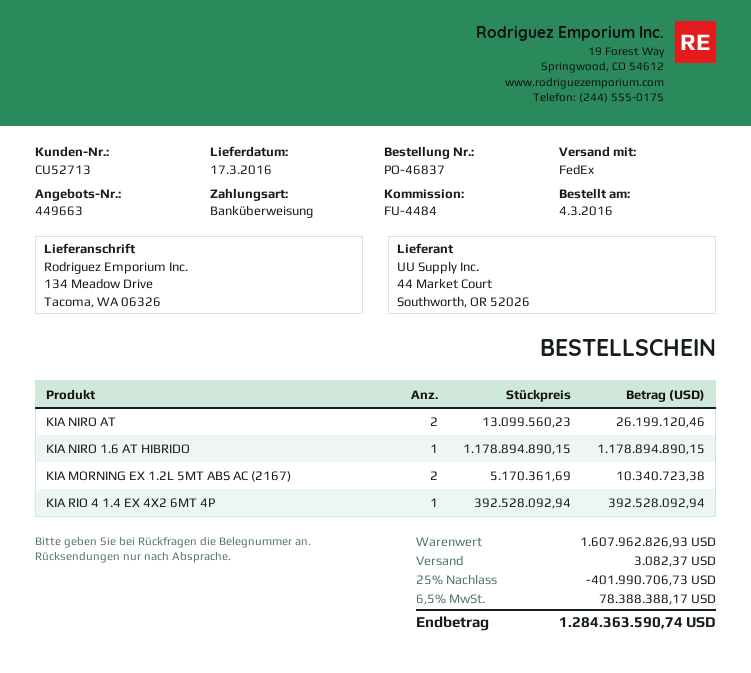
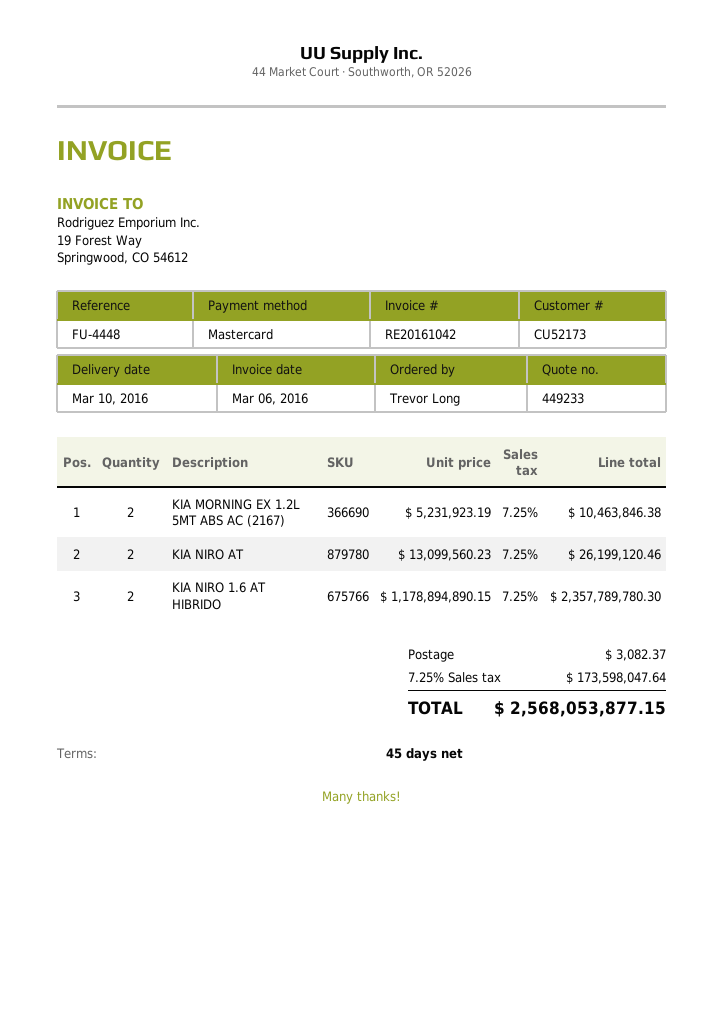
quote number: 449663 -> 449233
delivery date: 2016-03-17 -> 2016-03-10
customer number: CU52713 -> CU52173
reference: FU-4484 -> FU-4448
payment method: bank transfer -> Mastercard
KIA NIRO 1.6 AT HIBRIDO: 1 x 1178894890.15 = 1178894890.15 -> 2 x 1178894890.15 = 2357789780.30
KIA MORNING EX 1.2L 5MT ABS AC (2167): 2 x 5170361.69 = 10340723.38 -> 2 x 5231923.19 = 10463846.38
KIA RIO 4 1.4 EX 4X2 6MT 4P: 1 x 392528092.94 = 392528092.94 -> none
discount: 25% = 401990706.73 -> none
tax: 6.5% = 78388388.17 -> 7.25% = 173598047.64
total: 1284363590.74 -> 2568053877.15

